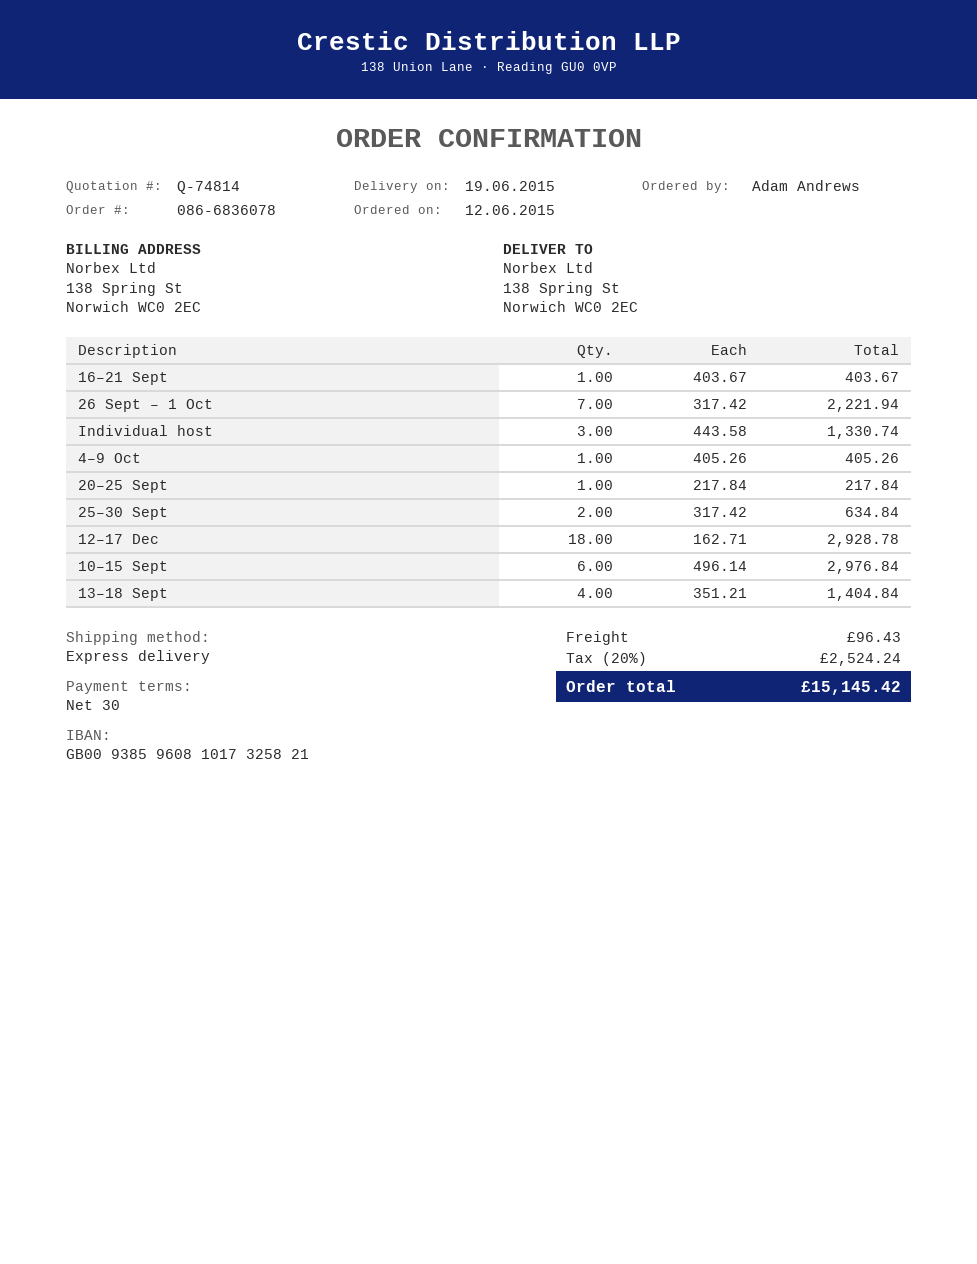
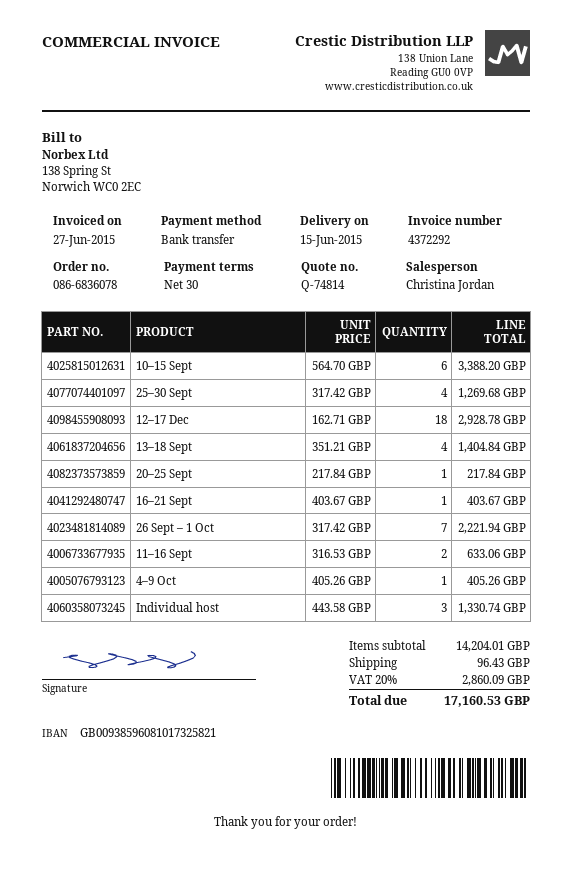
delivery date: 2015-06-19 -> 2015-06-15
25–30 Sept: 2 x 317.42 = 634.84 -> 4 x 317.42 = 1269.68
10–15 Sept: 6 x 496.14 = 2976.84 -> 6 x 564.70 = 3388.20
11–16 Sept: none -> 2 x 316.53 = 633.06
tax: 20% = 2524.24 -> 20% = 2860.09
total: 15145.42 -> 17160.53

